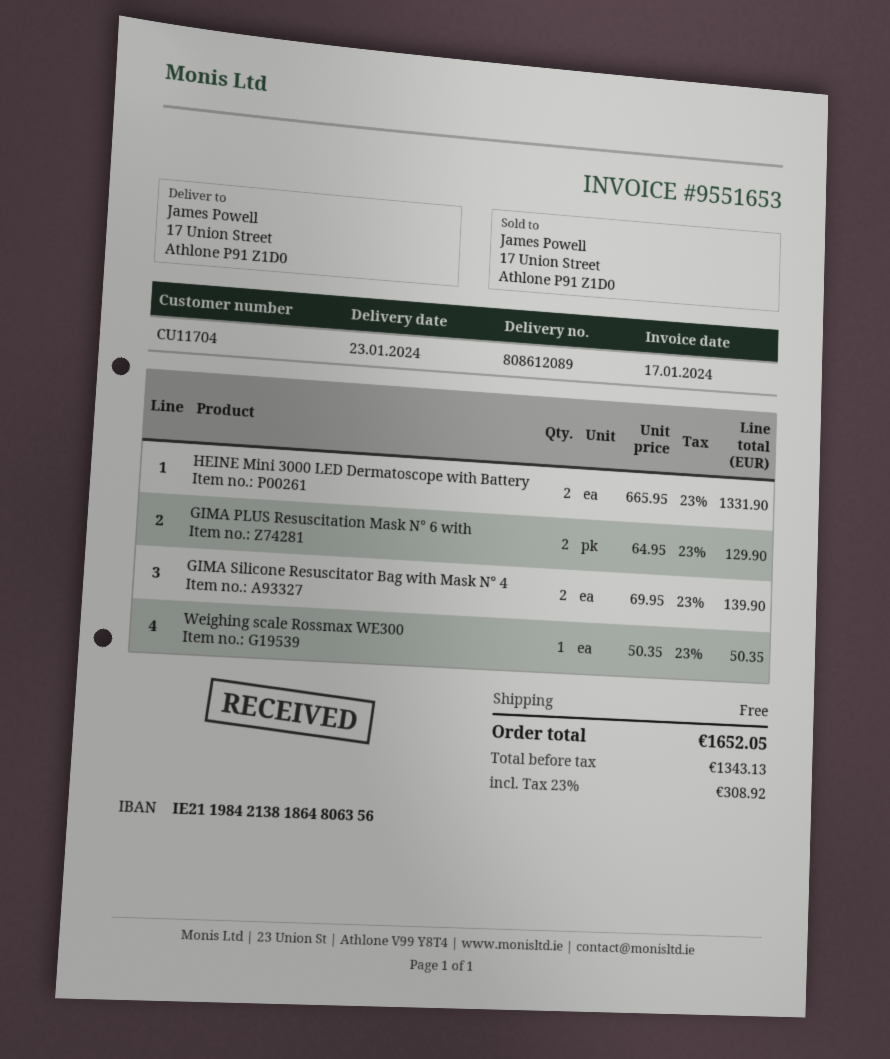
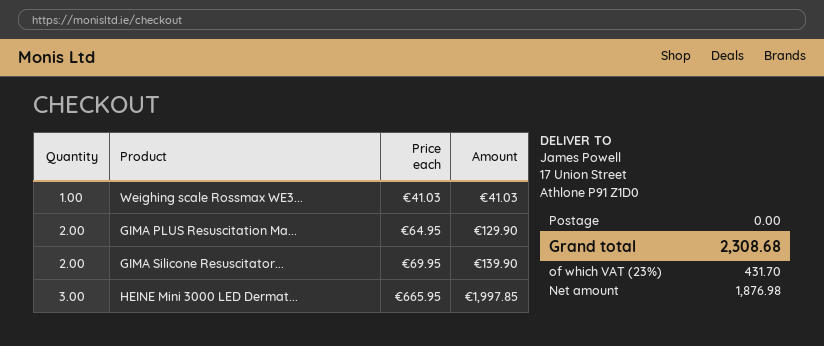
HEINE Mini 3000 LED Dermatoscope with Battery: 2 x 665.95 = 1331.90 -> 3 x 665.95 = 1997.85
Weighing scale Rossmax WE300: 1 x 50.35 = 50.35 -> 1 x 41.03 = 41.03
net: 1343.13 -> 1876.98
tax: 23% = 308.92 -> 23% = 431.70
total: 1652.05 -> 2308.68

